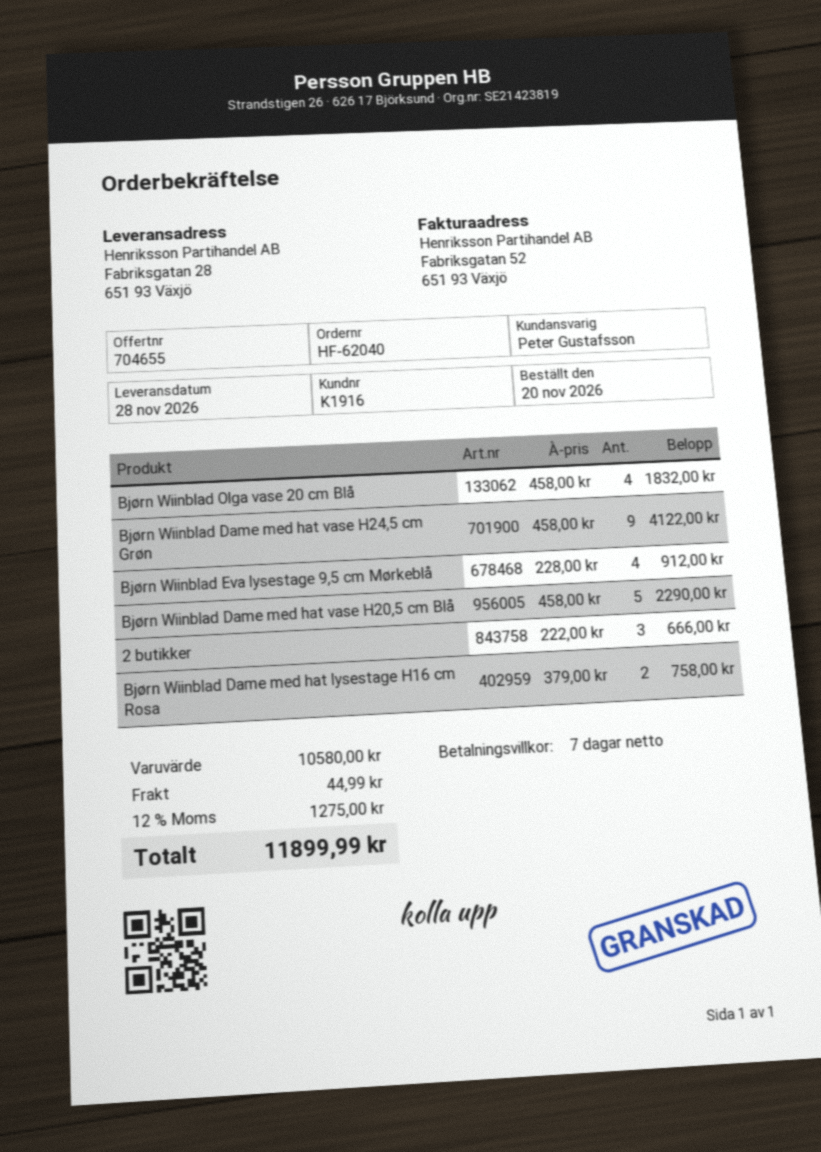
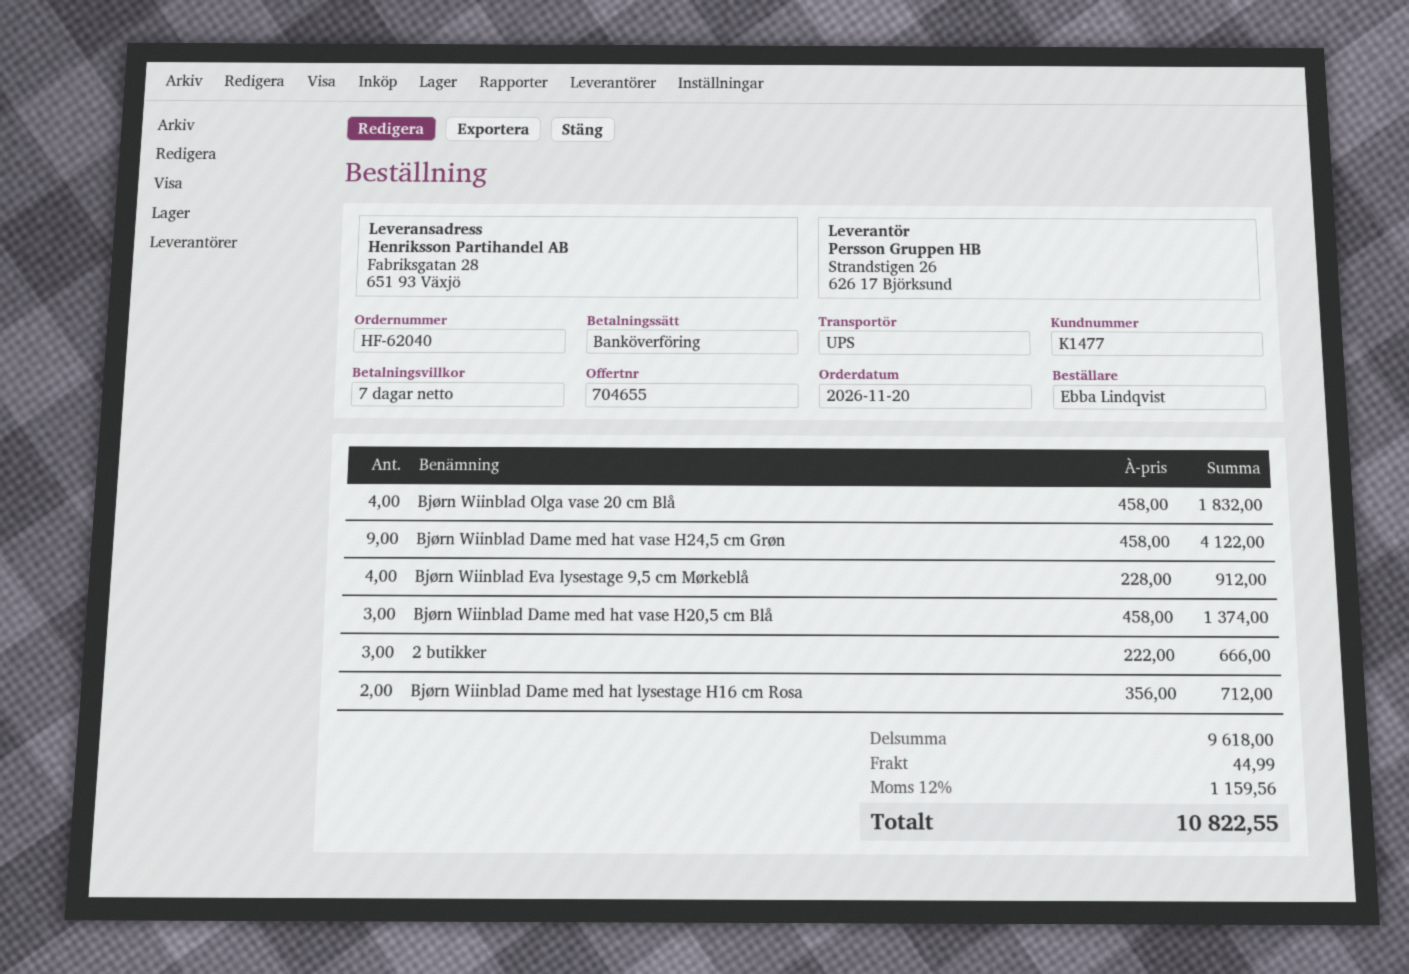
customer number: K1916 -> K1477
Bjørn Wiinblad Dame med hat vase H20,5 cm Blå: 5 x 458.00 = 2290.00 -> 3 x 458.00 = 1374.00
Bjørn Wiinblad Dame med hat lysestage H16 cm Rosa: 2 x 379.00 = 758.00 -> 2 x 356.00 = 712.00
subtotal: 10580.00 -> 9618.00
tax: 12% = 1275.00 -> 12% = 1159.56
total: 11899.99 -> 10822.55

